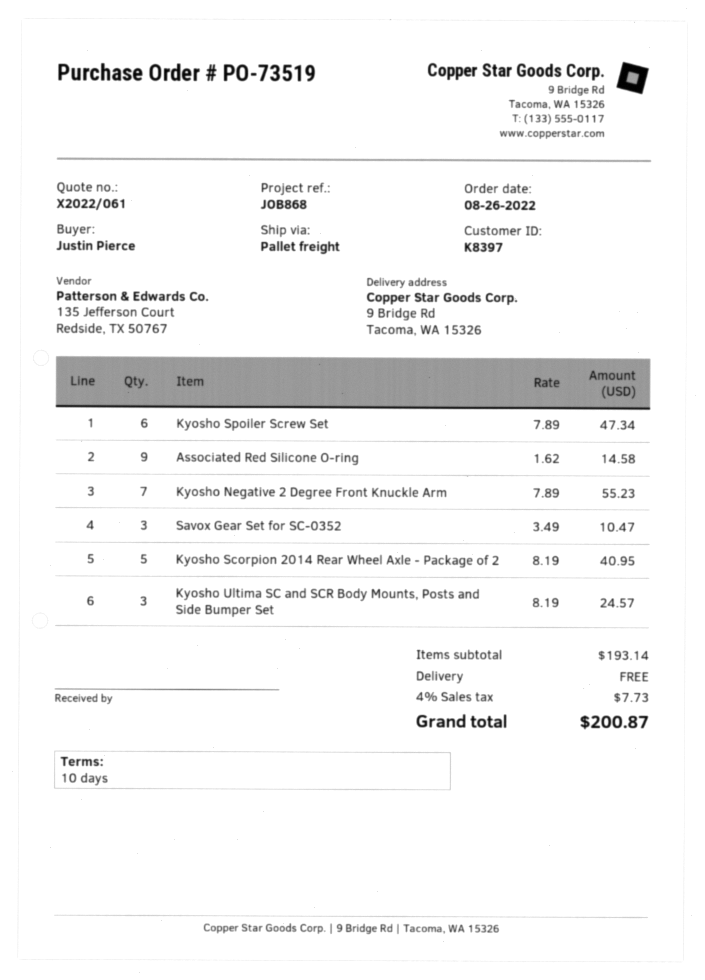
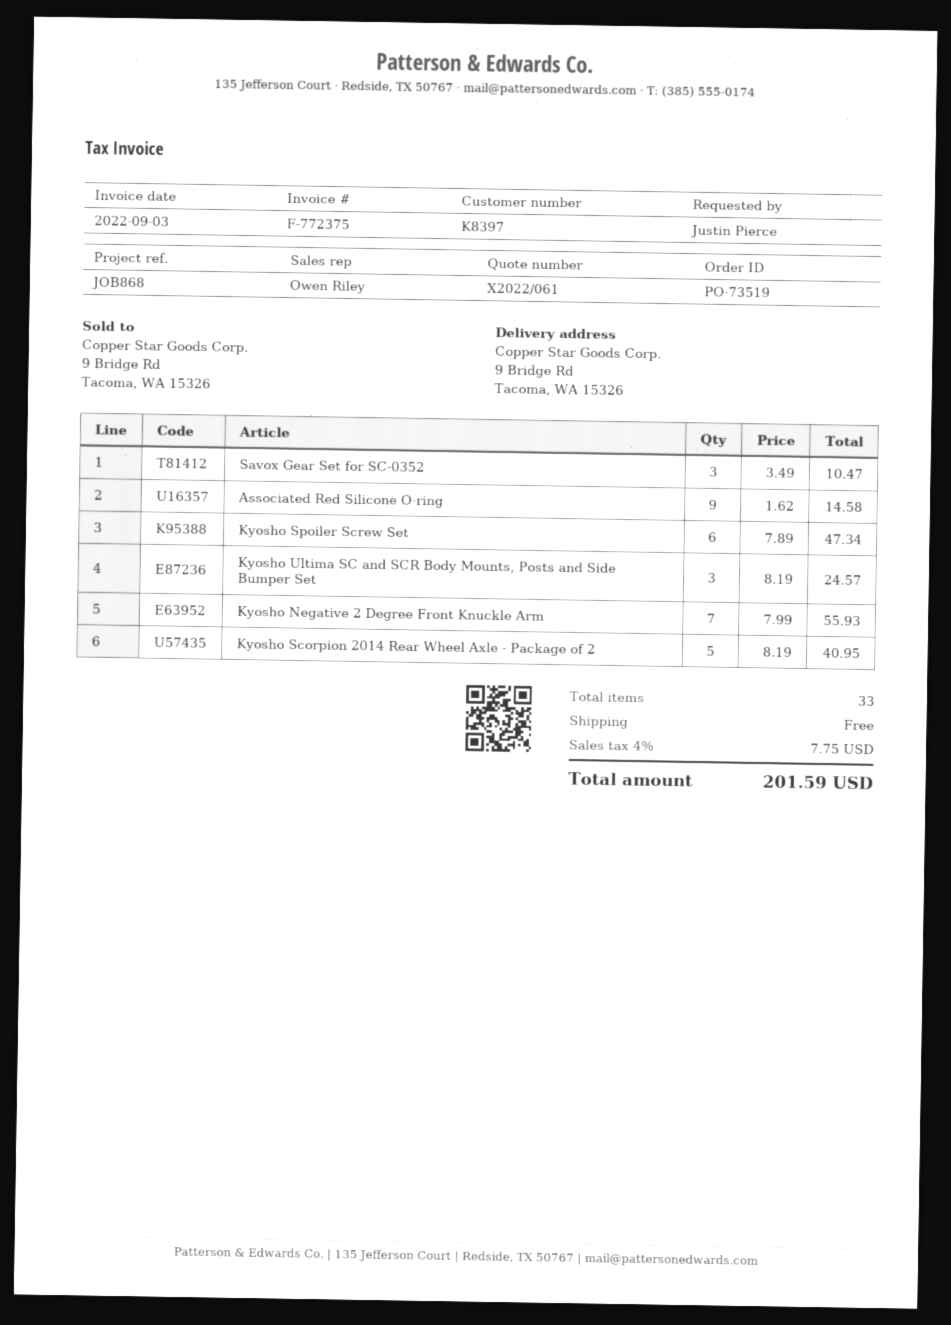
Kyosho Negative 2 Degree Front Knuckle Arm: 7 x 7.89 = 55.23 -> 7 x 7.99 = 55.93
tax: 4% = 7.73 -> 4% = 7.75
total: 200.87 -> 201.59

